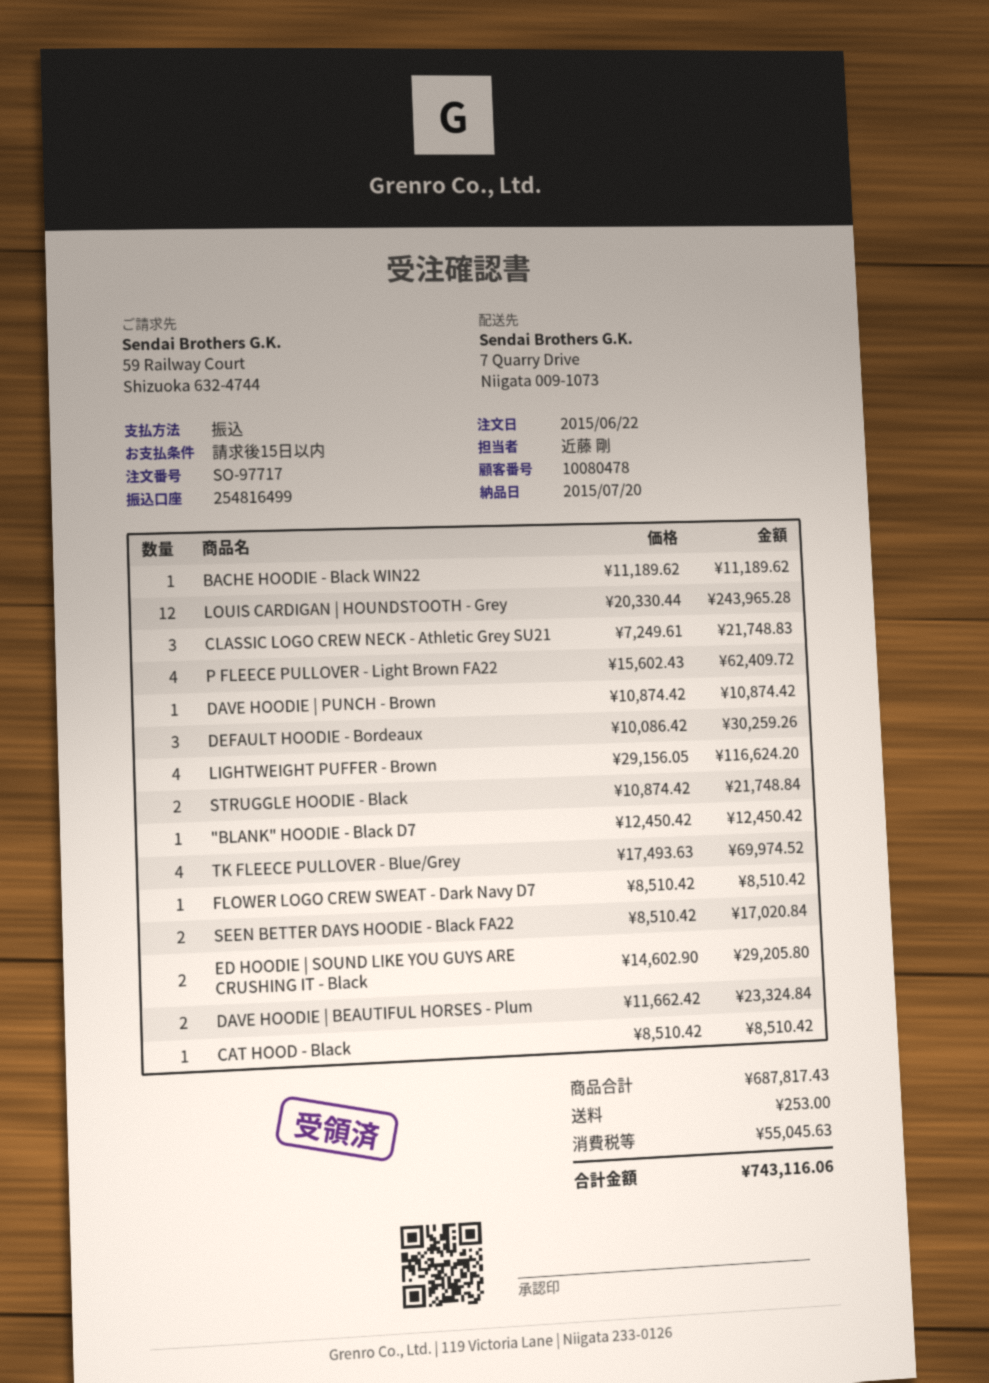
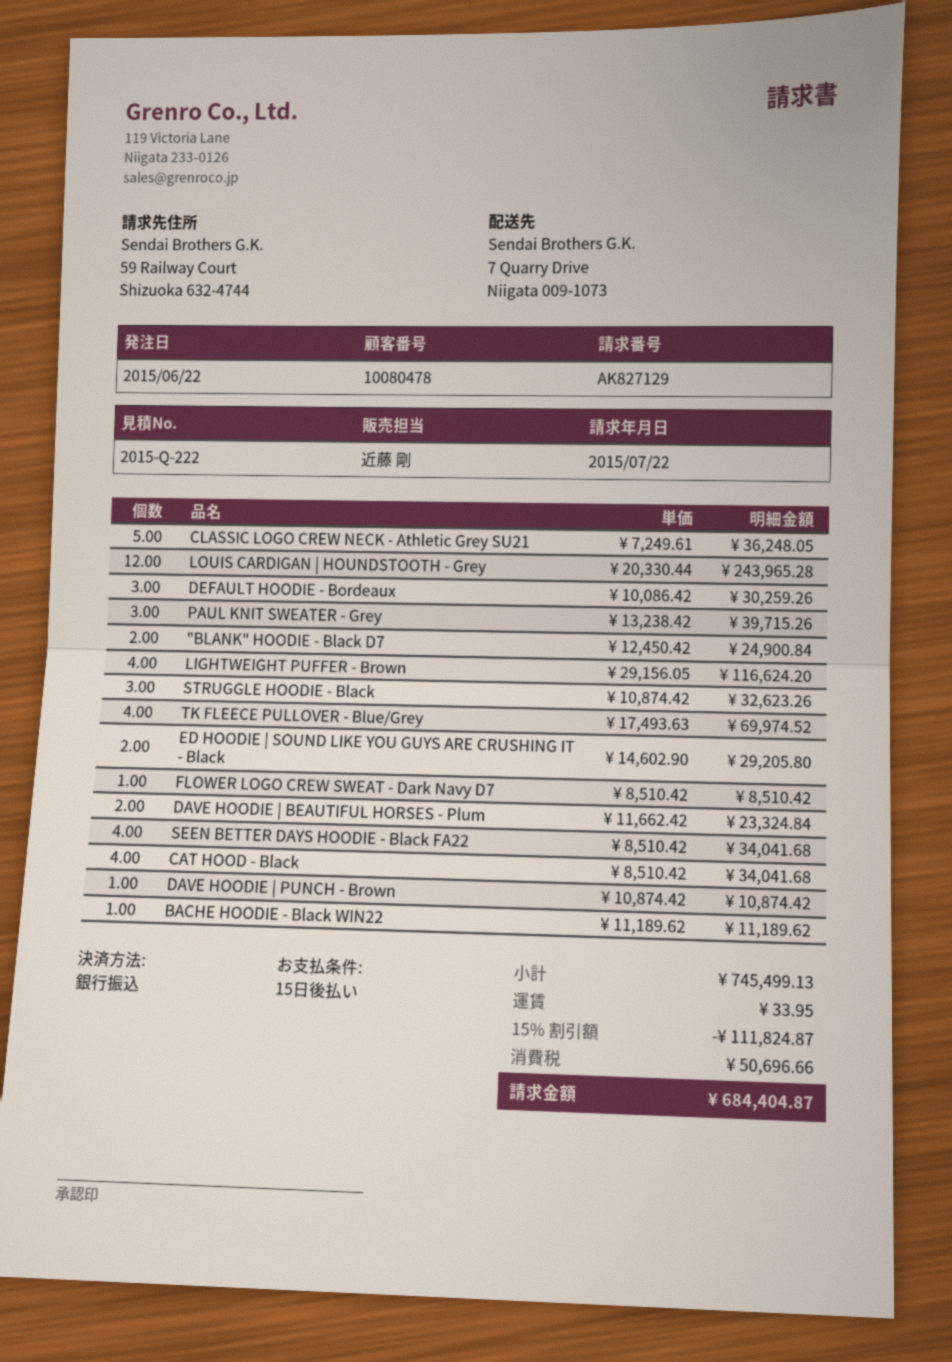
CLASSIC LOGO CREW NECK - Athletic Grey SU21: 3 x 7249.61 = 21748.83 -> 5 x 7249.61 = 36248.05
P FLEECE PULLOVER - Light Brown FA22: 4 x 15602.43 = 62409.72 -> none
STRUGGLE HOODIE - Black: 2 x 10874.42 = 21748.84 -> 3 x 10874.42 = 32623.26
"BLANK" HOODIE - Black D7: 1 x 12450.42 = 12450.42 -> 2 x 12450.42 = 24900.84
SEEN BETTER DAYS HOODIE - Black FA22: 2 x 8510.42 = 17020.84 -> 4 x 8510.42 = 34041.68
CAT HOOD - Black: 1 x 8510.42 = 8510.42 -> 4 x 8510.42 = 34041.68
PAUL KNIT SWEATER - Grey: none -> 3 x 13238.42 = 39715.26
subtotal: 687817.43 -> 745499.13
discount: none -> 15% = 111824.87
shipping: 253.00 -> 33.95
tax: 55045.63 -> 50696.66
total: 743116.06 -> 684404.87

